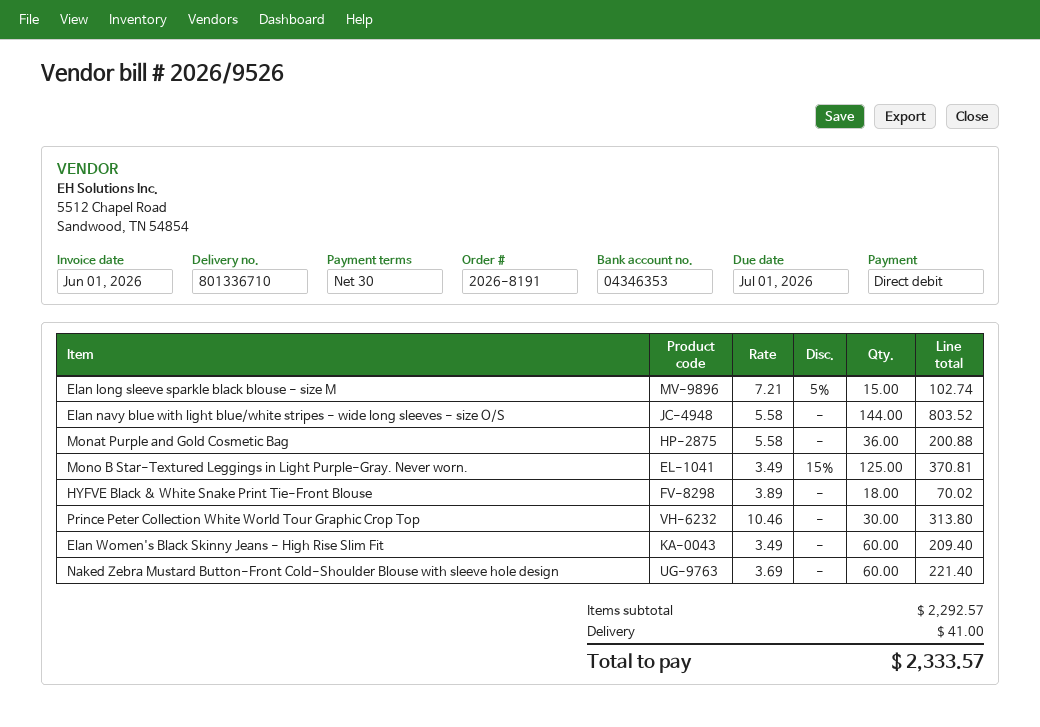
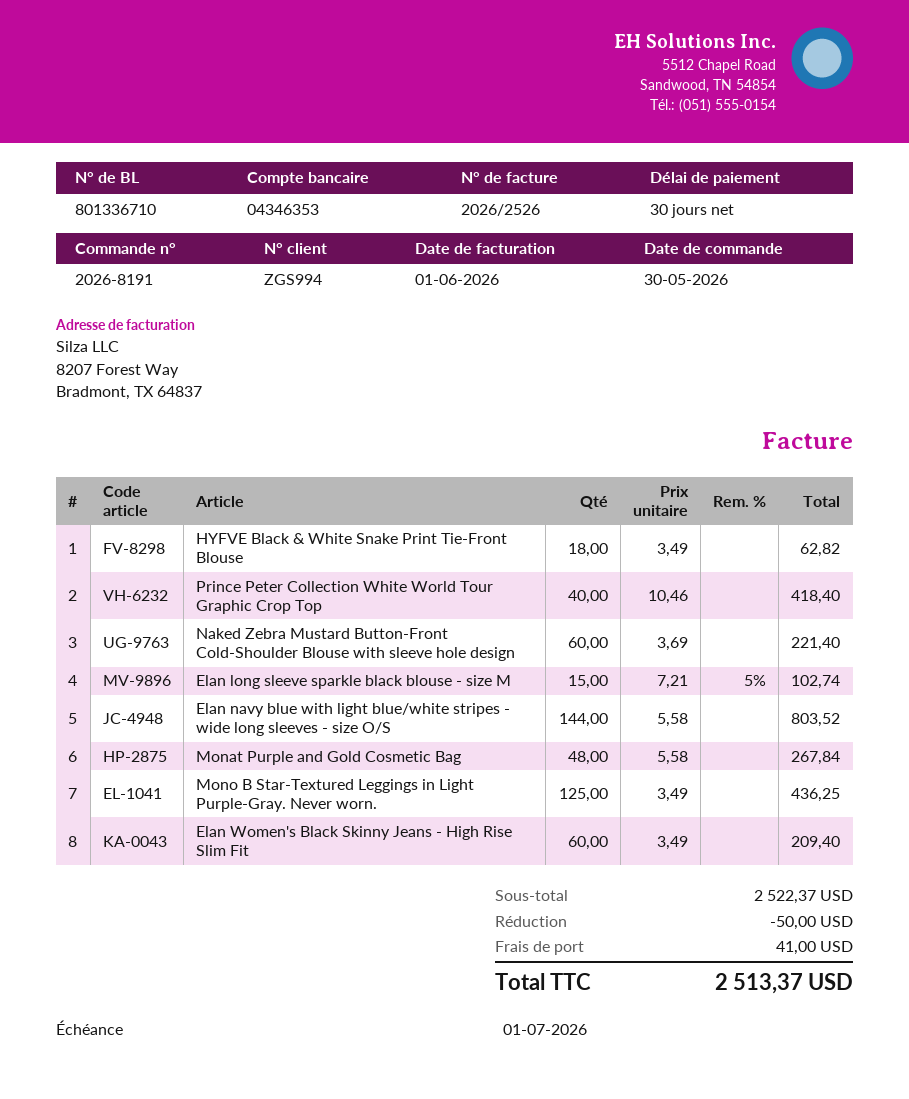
invoice number: 2026/9526 -> 2026/2526
Monat Purple and Gold Cosmetic Bag: 36 x 5.58 = 200.88 -> 48 x 5.58 = 267.84
Mono B Star-Textured Leggings in Light Purple-Gray. Never worn.: 125 x 3.49 - 15% = 370.81 -> 125 x 3.49 = 436.25
HYFVE Black & White Snake Print Tie-Front Blouse: 18 x 3.89 = 70.02 -> 18 x 3.49 = 62.82
Prince Peter Collection White World Tour Graphic Crop Top: 30 x 10.46 = 313.80 -> 40 x 10.46 = 418.40
subtotal: 2292.57 -> 2522.37
discount: none -> 50.00
total: 2333.57 -> 2513.37

